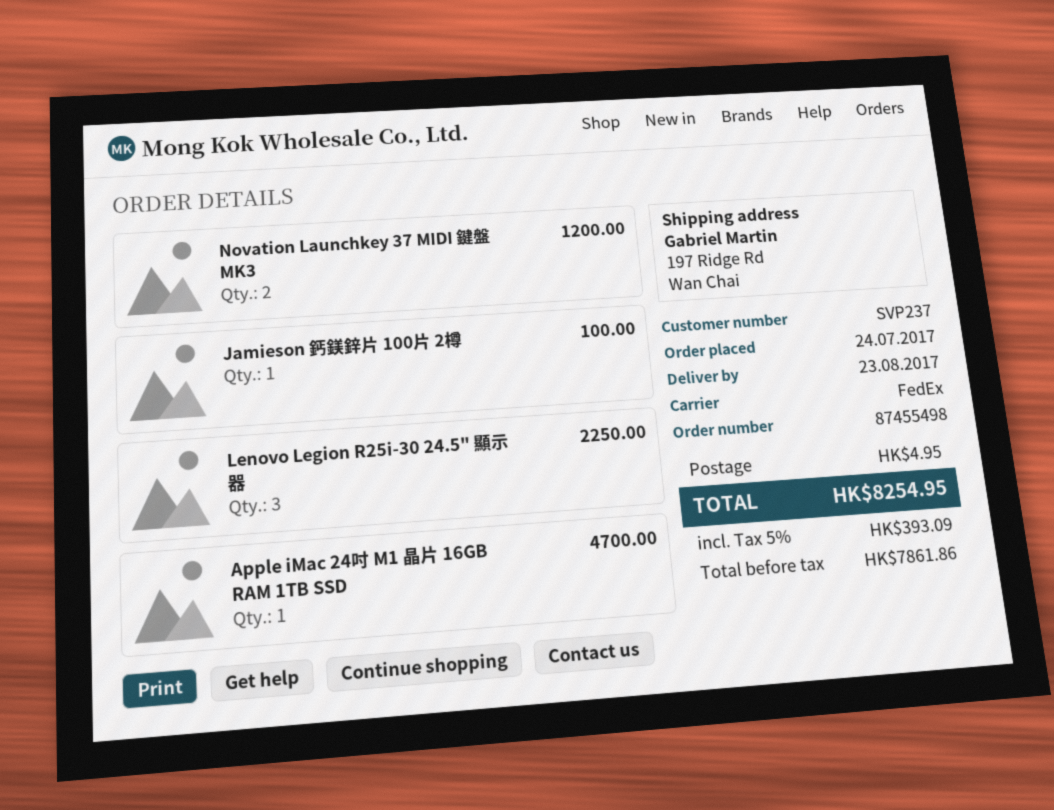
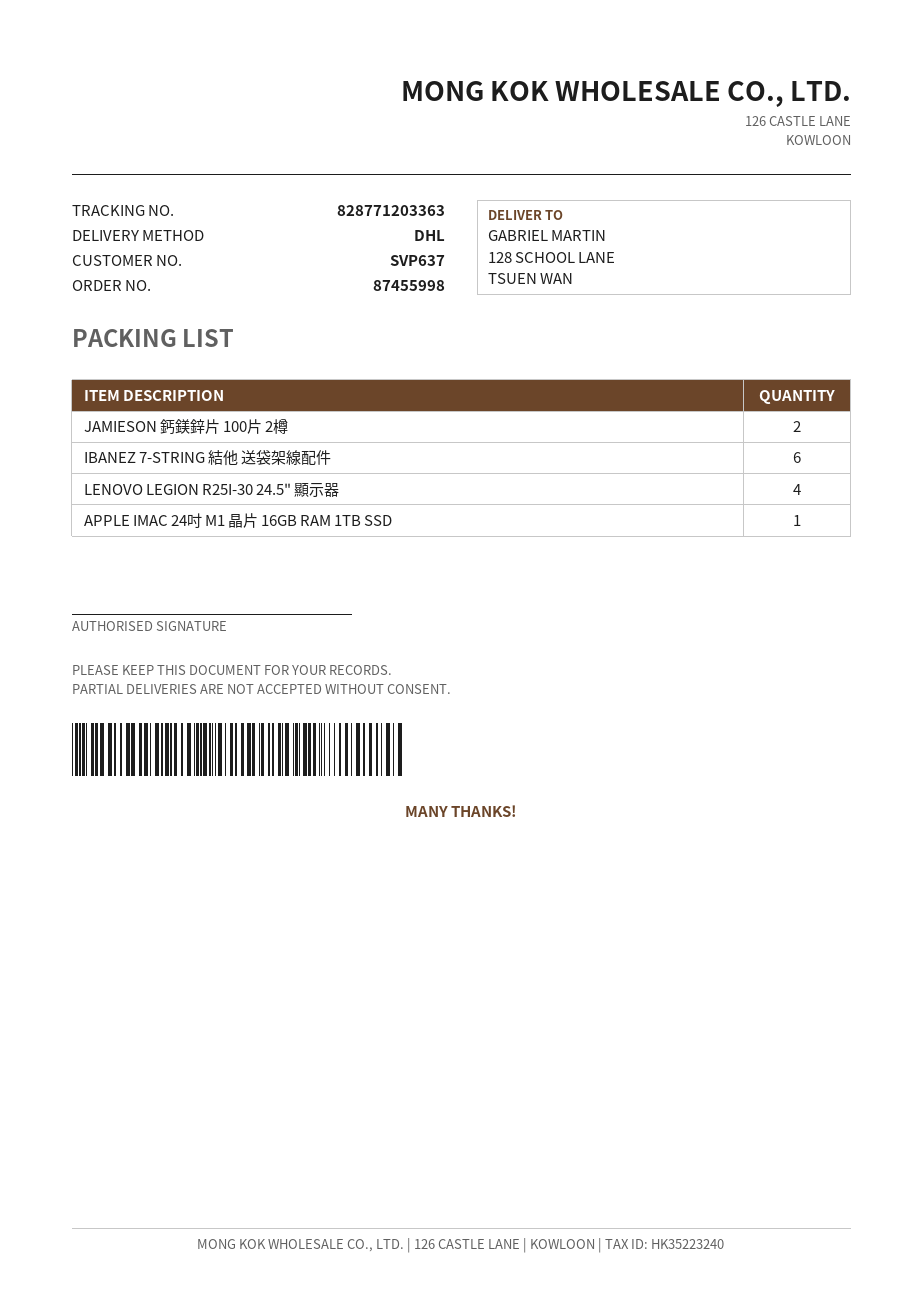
order number: 87455498 -> 87455998
customer number: SVP237 -> SVP637
shipping method: FedEx -> DHL
ship to: 197 Ridge Rd, Wan Chai -> 128 SCHOOL LANE, TSUEN WAN
Novation Launchkey 37 MIDI 鍵盤 MK3: 2 -> none
Jamieson 鈣鎂鋅片 100片 2樽: 1 -> 2
Lenovo Legion R25i-30 24.5" 顯示器: 3 -> 4
IBANEZ 7-STRING 結他 送袋架線配件: none -> 6

